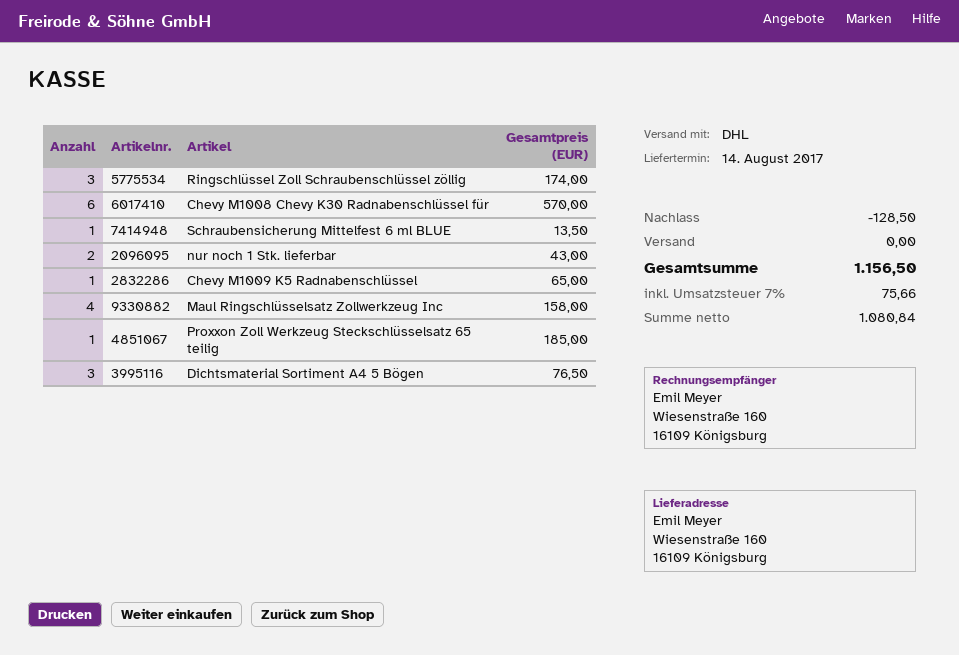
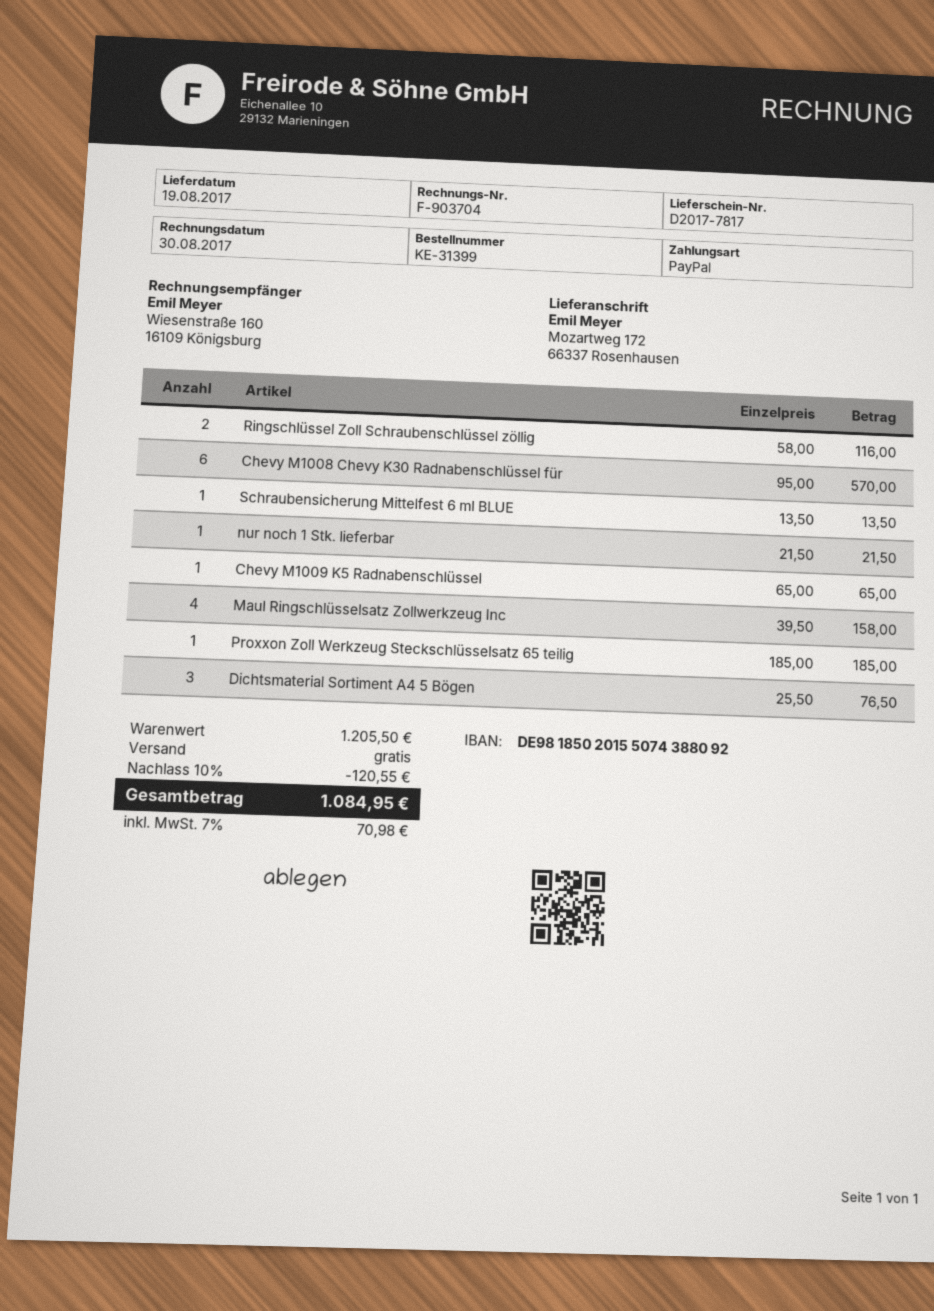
delivery date: 2017-08-14 -> 2017-08-19
ship to: Wiesenstraße 160, 16109 Königsburg -> Mozartweg 172, 66337 Rosenhausen
Ringschlüssel Zoll Schraubenschlüssel zöllig: 3 for 174.00 -> 2 for 116.00
nur noch 1 Stk. lieferbar: 2 for 43.00 -> 1 for 21.50
discount: 128.50 -> 120.55
tax: 7% = 75.66 -> 7% = 70.98
total: 1156.50 -> 1084.95

